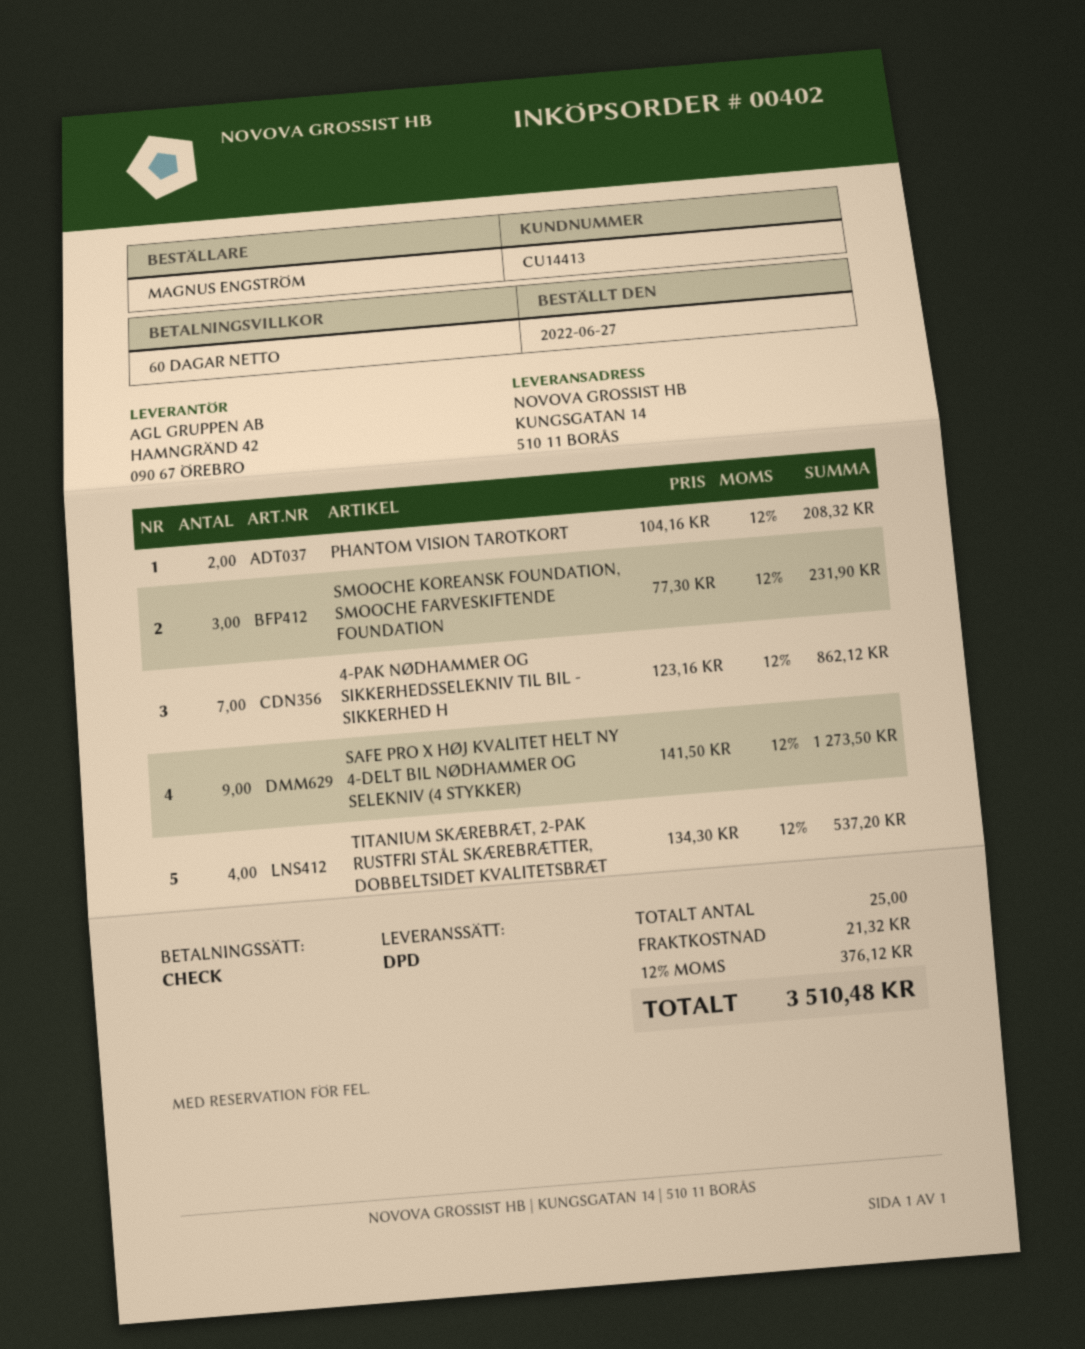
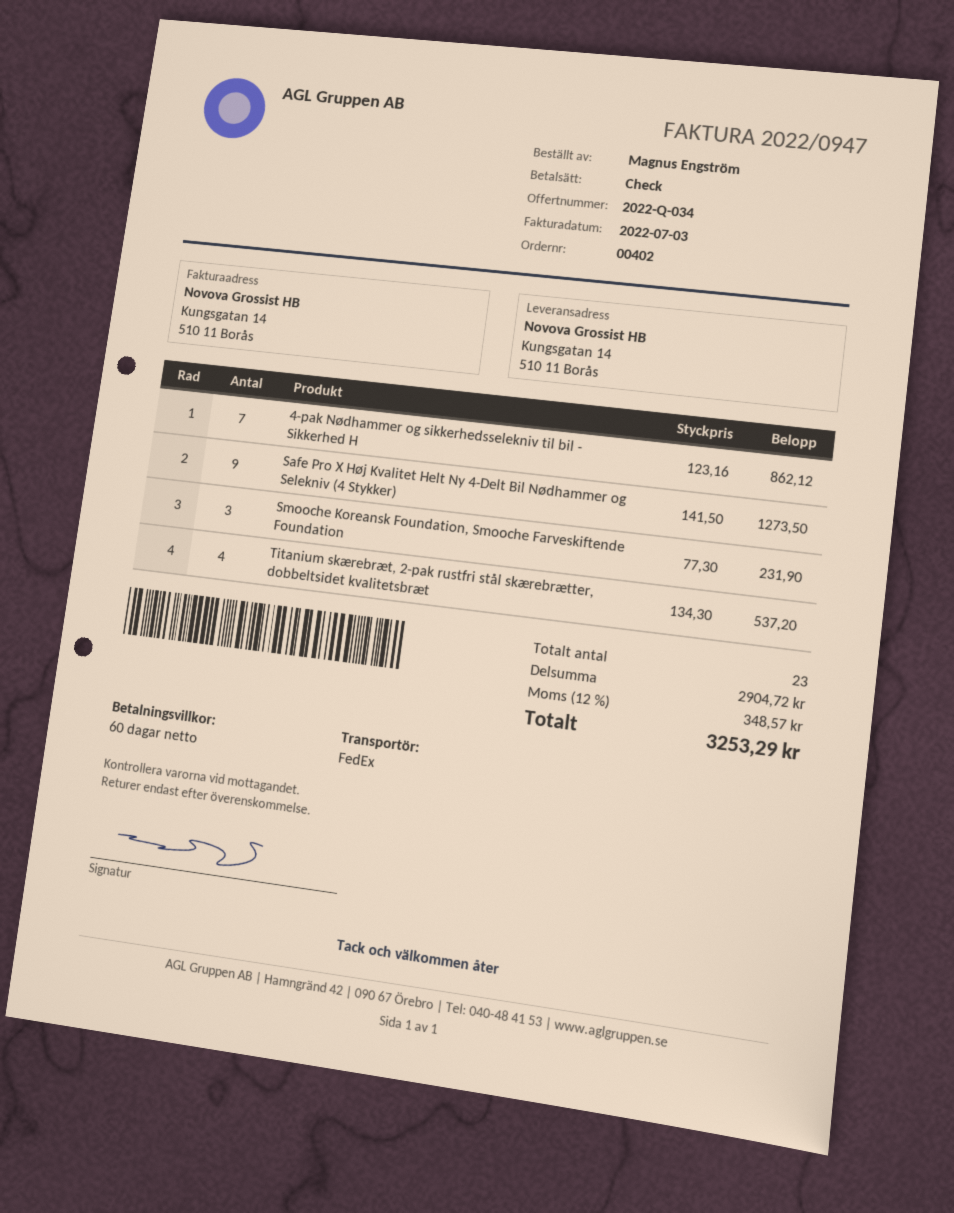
shipping method: DPD -> FedEx
PHANTOM VISION TAROTKORT: 2 x 104.16 = 208.32 -> none
total quantity: 25 -> 23
shipping: 21.32 -> none
tax: 12% = 376.12 -> 12% = 348.57
total: 3510.48 -> 3253.29

